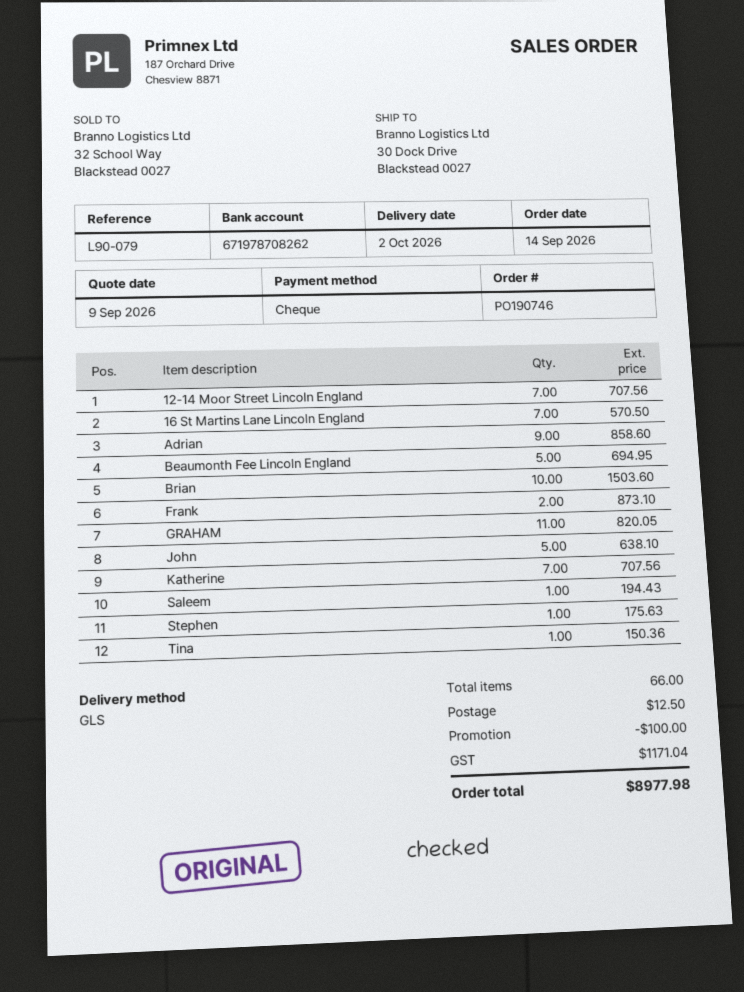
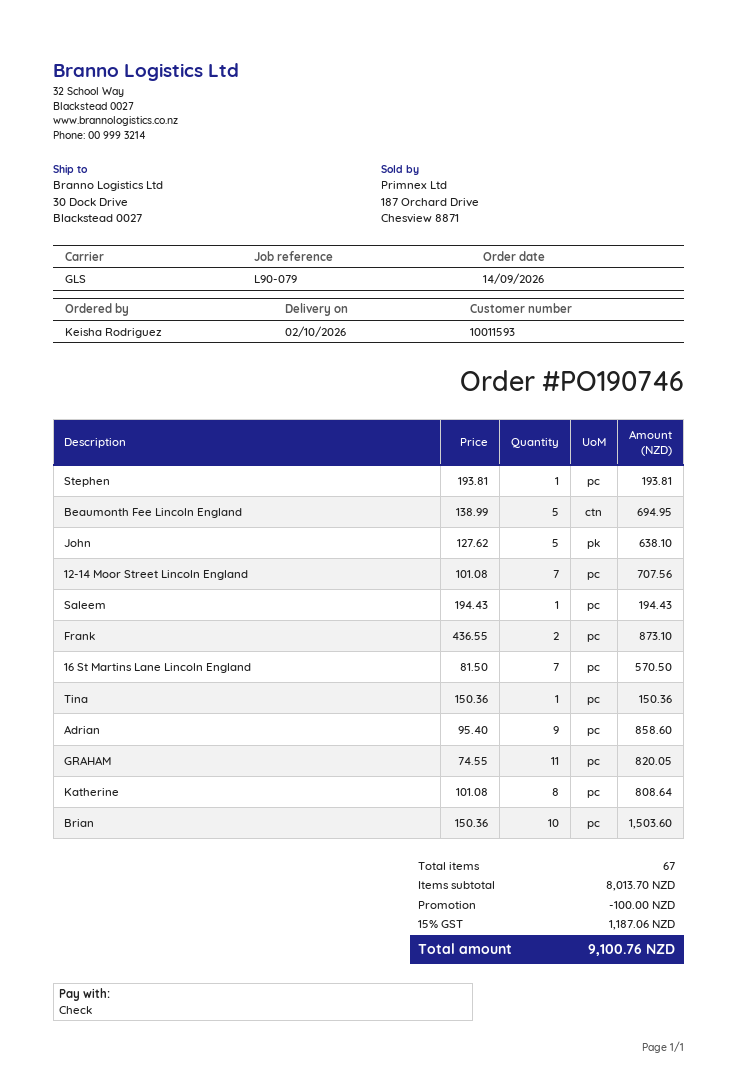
Katherine: 7 for 707.56 -> 8 for 808.64
Stephen: 1 for 175.63 -> 1 for 193.81
total quantity: 66 -> 67
shipping: 12.50 -> none
tax: 1171.04 -> 1187.06
total: 8977.98 -> 9100.76

